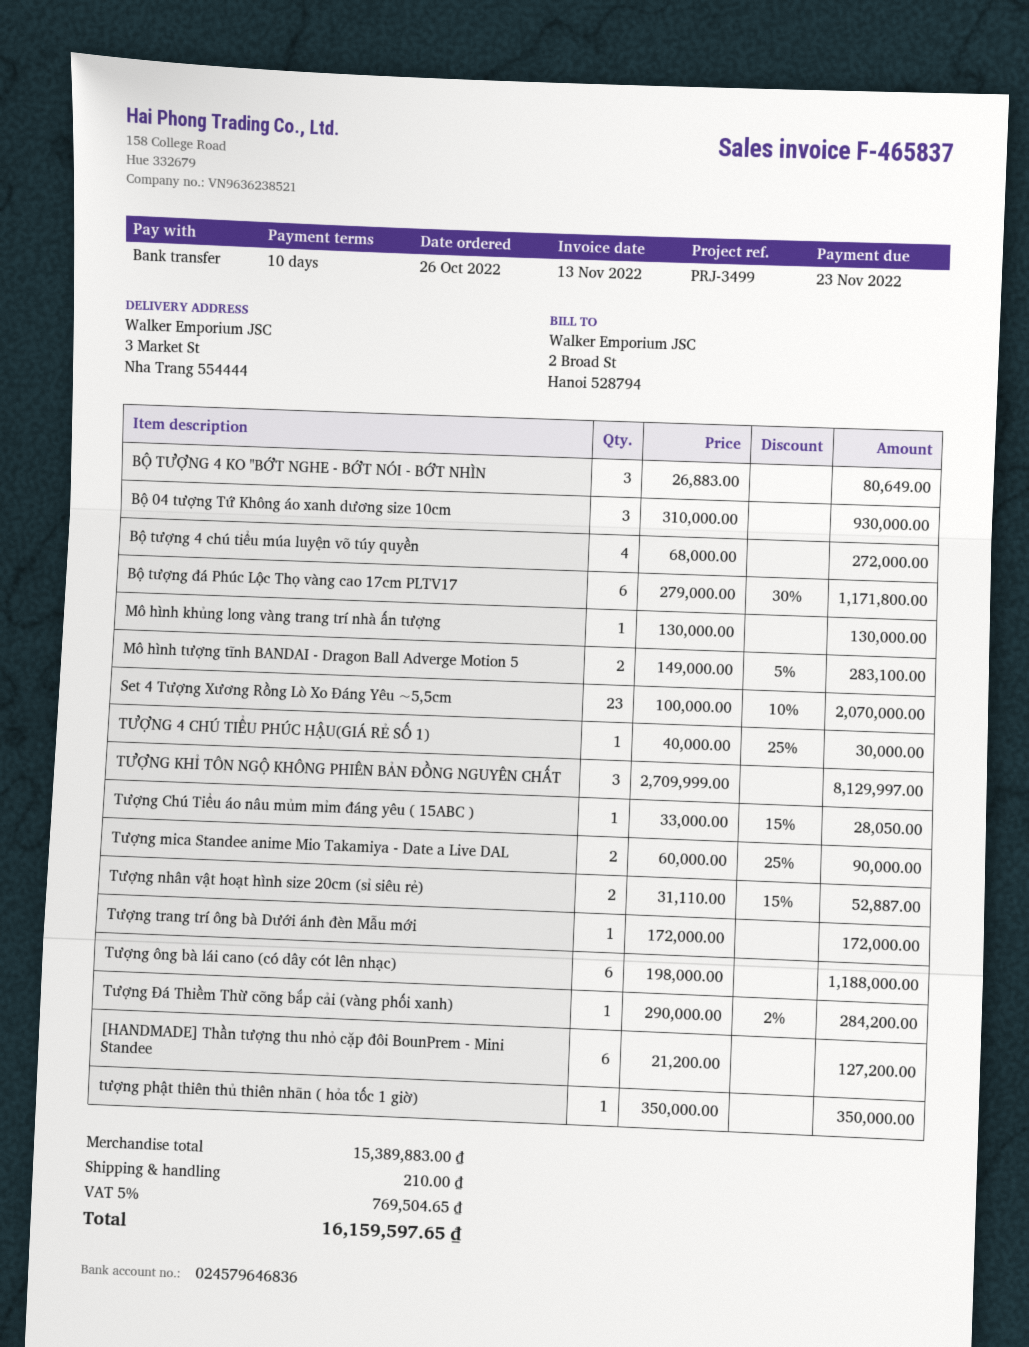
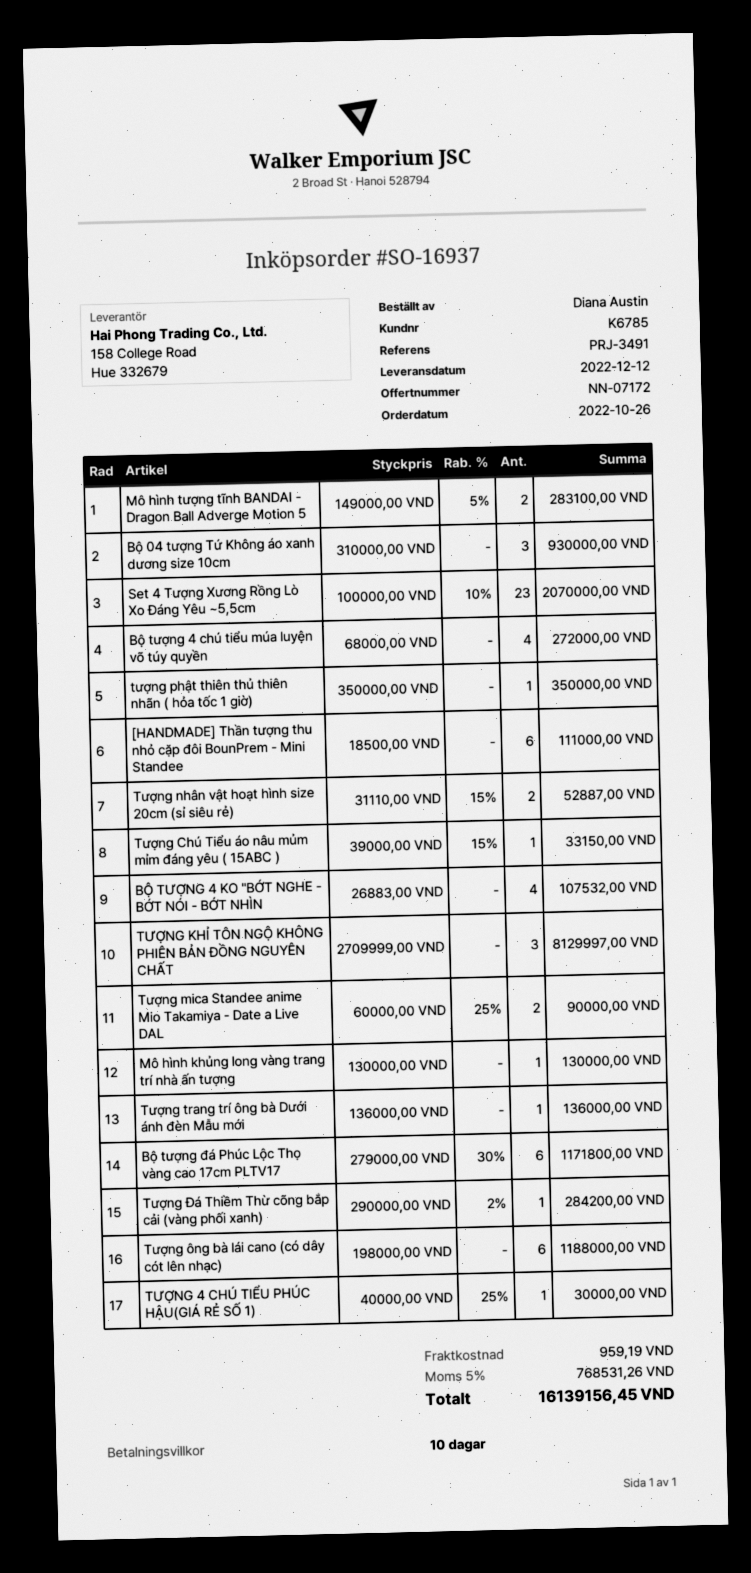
reference: PRJ-3499 -> PRJ-3491
BỘ TƯỢNG 4 KO "BỚT NGHE - BỚT NÓI - BỚT NHÌN: 3 x 26883.00 = 80649.00 -> 4 x 26883.00 = 107532.00
Tượng Chú Tiểu áo nâu mủm mỉm đáng yêu ( 15ABC ): 1 x 33000.00 - 15% = 28050.00 -> 1 x 39000.00 - 15% = 33150.00
Tượng trang trí ông bà Dưới ánh đèn Mẫu mới: 1 x 172000.00 = 172000.00 -> 1 x 136000.00 = 136000.00
[HANDMADE] Thần tượng thu nhỏ cặp đôi BounPrem - Mini Standee: 6 x 21200.00 = 127200.00 -> 6 x 18500.00 = 111000.00
shipping: 210.00 -> 959.19
tax: 5% = 769504.65 -> 5% = 768531.26
total: 16159597.65 -> 16139156.45

